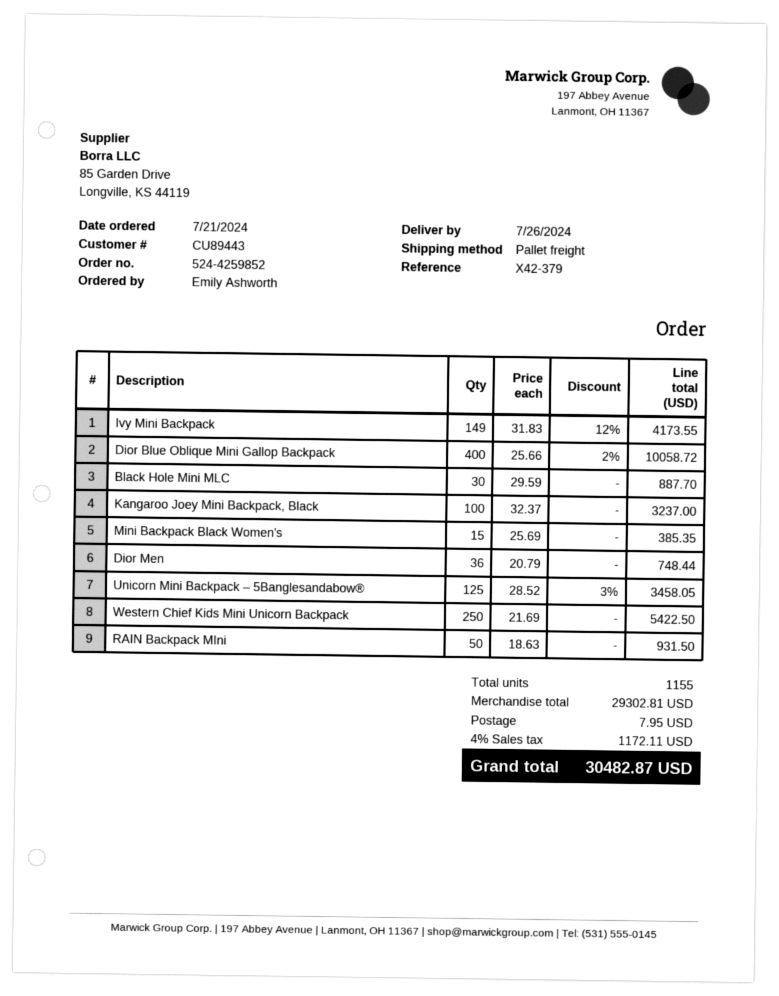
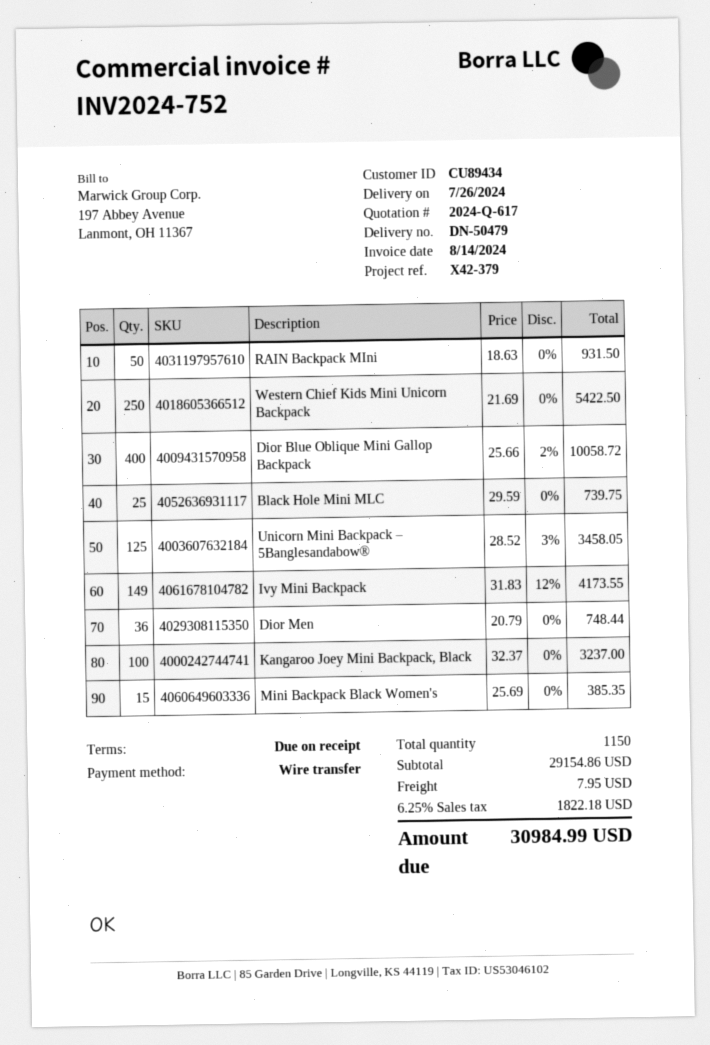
customer number: CU89443 -> CU89434
Black Hole Mini MLC: 30 x 29.59 = 887.70 -> 25 x 29.59 = 739.75
total quantity: 1155 -> 1150
subtotal: 29302.81 -> 29154.86
tax: 4% = 1172.11 -> 6.25% = 1822.18
total: 30482.87 -> 30984.99

